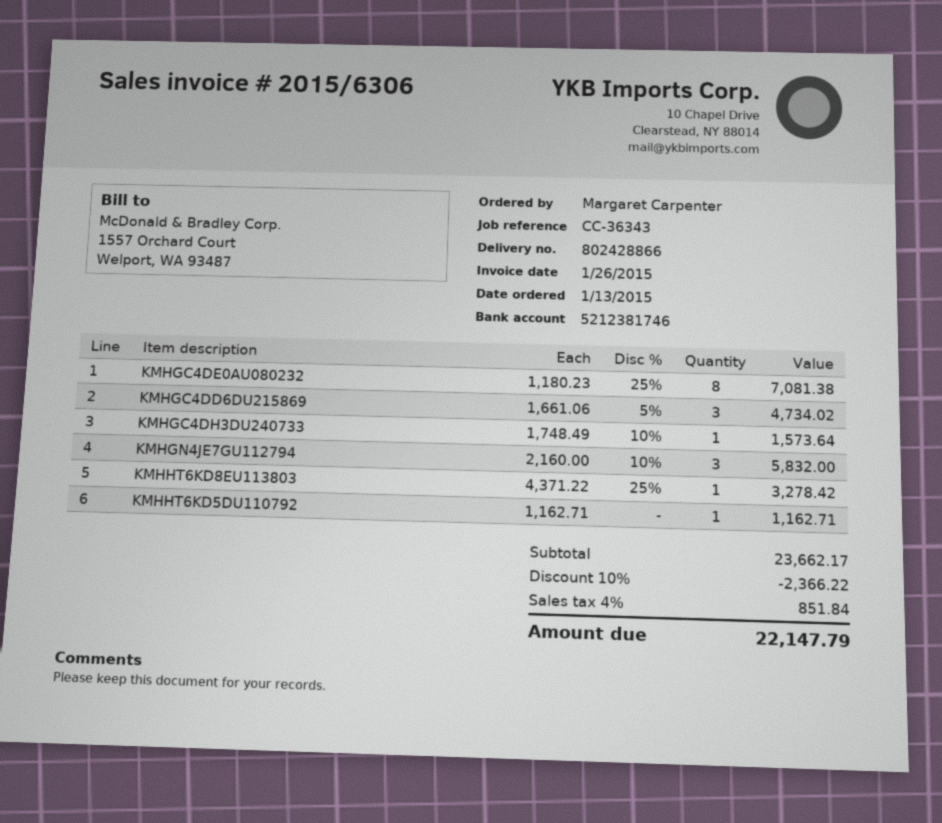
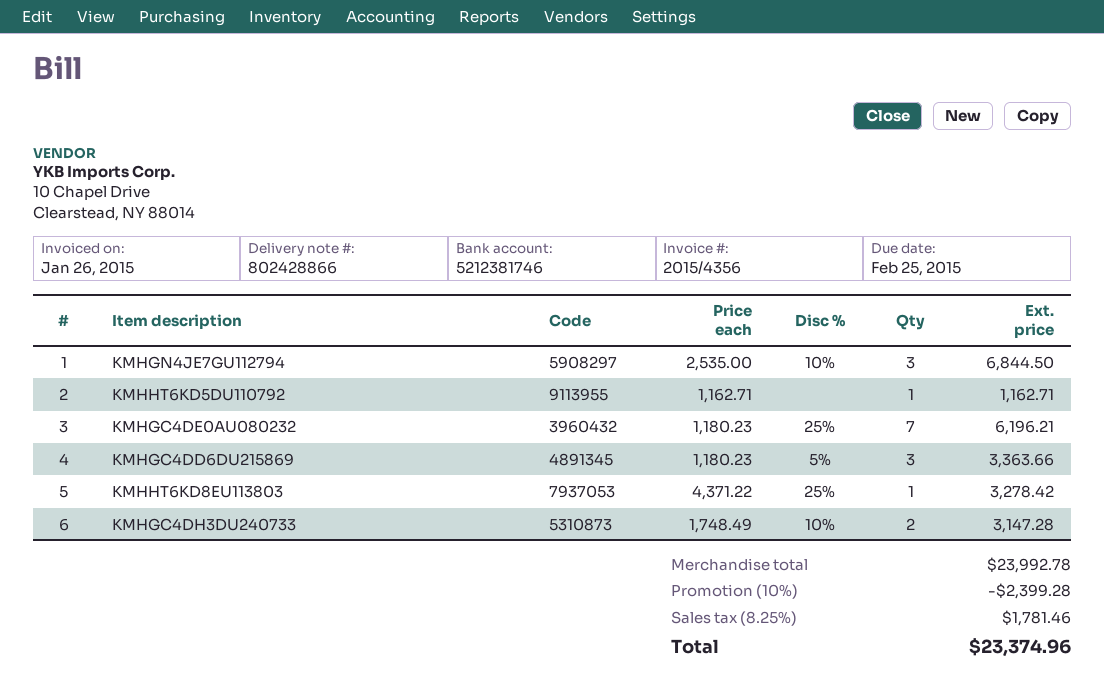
invoice number: 2015/6306 -> 2015/4356
KMHGC4DE0AU080232: 8 x 1180.23 - 25% = 7081.38 -> 7 x 1180.23 - 25% = 6196.21
KMHGC4DD6DU215869: 3 x 1661.06 - 5% = 4734.02 -> 3 x 1180.23 - 5% = 3363.66
KMHGC4DH3DU240733: 1 x 1748.49 - 10% = 1573.64 -> 2 x 1748.49 - 10% = 3147.28
KMHGN4JE7GU112794: 3 x 2160.00 - 10% = 5832.00 -> 3 x 2535.00 - 10% = 6844.50
subtotal: 23662.17 -> 23992.78
discount: 10% = 2366.22 -> 10% = 2399.28
tax: 4% = 851.84 -> 8.25% = 1781.46
total: 22147.79 -> 23374.96

